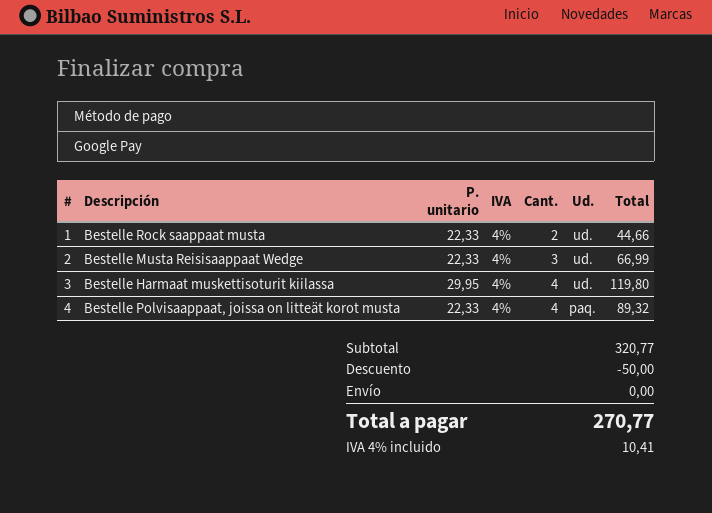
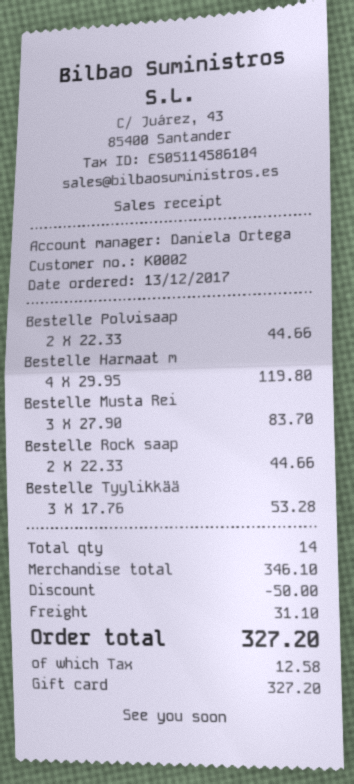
payment method: Google Pay -> gift card
Bestelle Musta Reisisaappaat Wedge: 3 x 22.33 = 66.99 -> 3 x 27.90 = 83.70
Bestelle Polvisaappaat, joissa on litteät korot musta: 4 x 22.33 = 89.32 -> 2 x 22.33 = 44.66
Bestelle Tyylikkää: none -> 3 x 17.76 = 53.28
subtotal: 320.77 -> 346.10
shipping: 0.00 -> 31.10
tax: 10.41 -> 12.58
total: 270.77 -> 327.20

